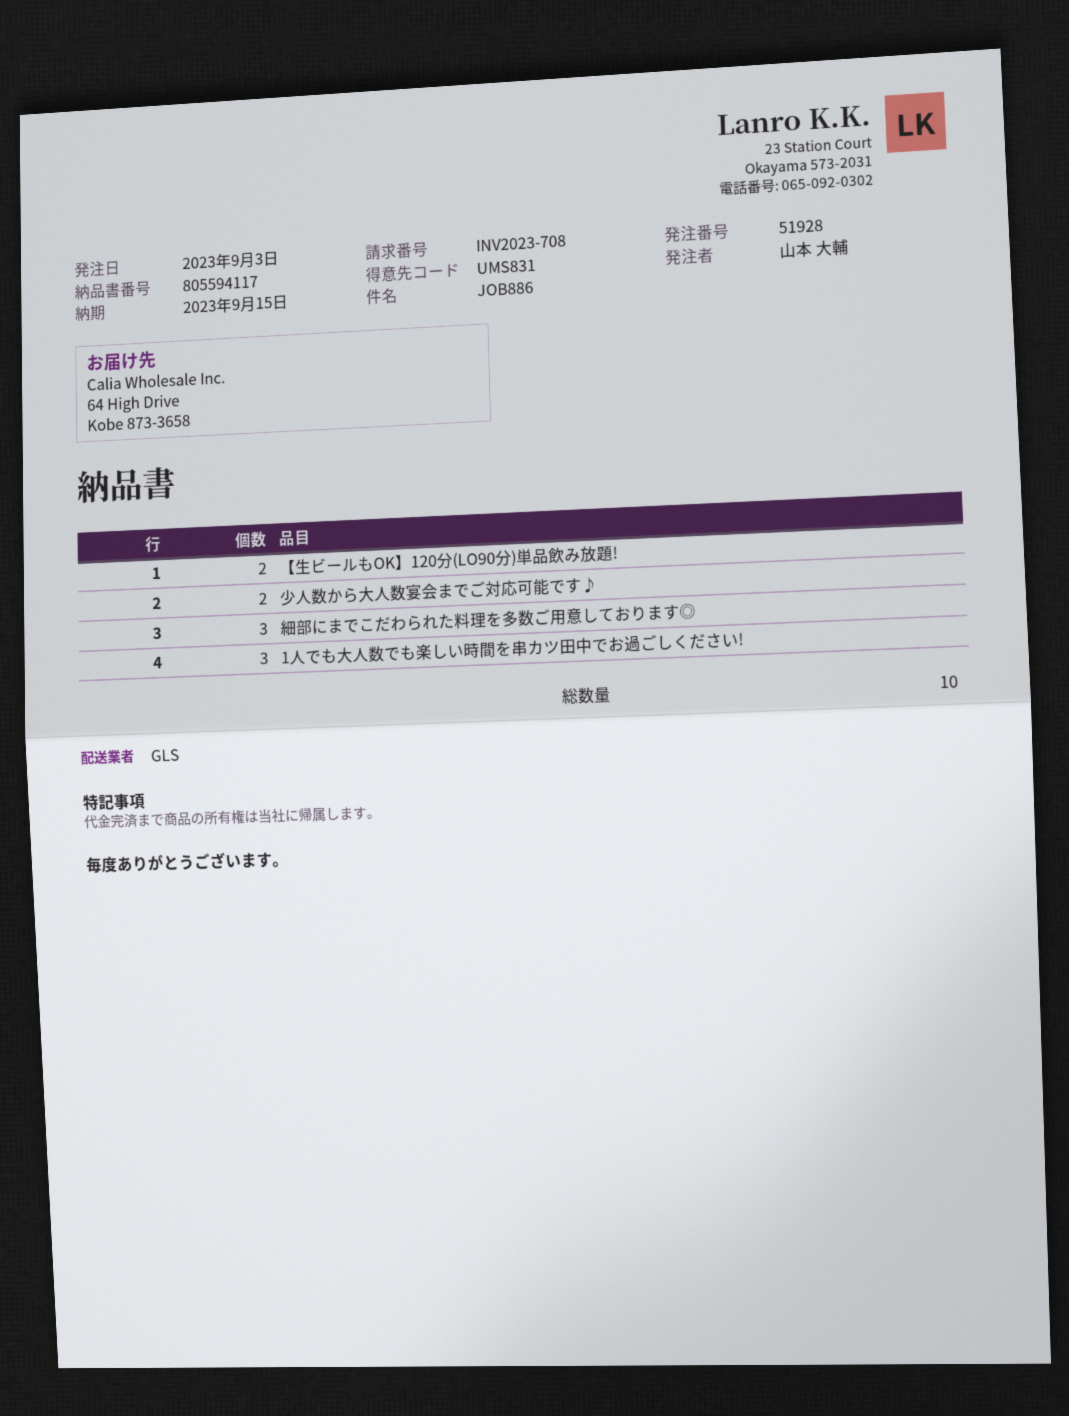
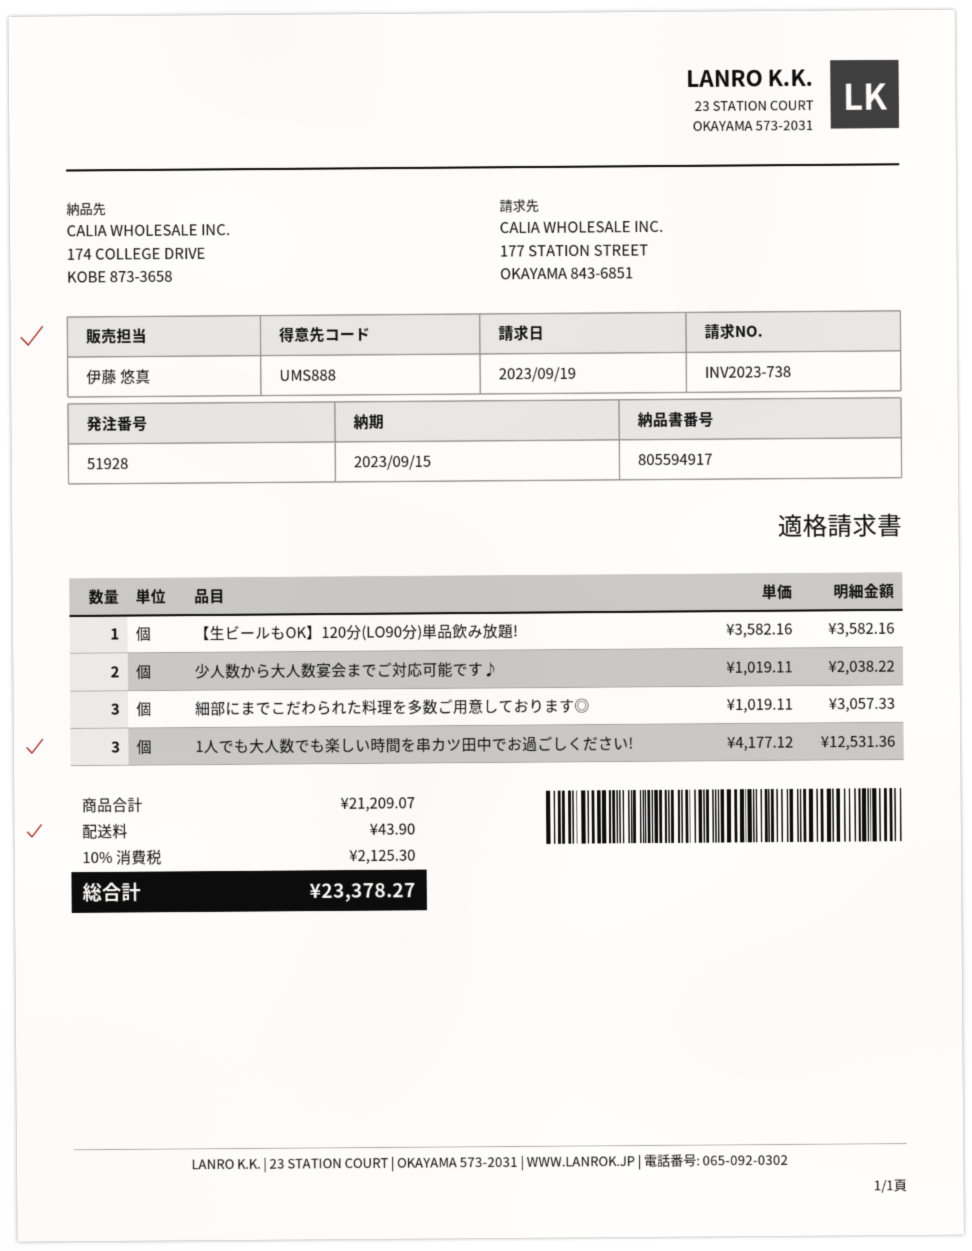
delivery note number: 805594117 -> 805594917
invoice number: INV2023-708 -> INV2023-738
customer number: UMS831 -> UMS888
ship to: 64 High Drive, Kobe 873-3658 -> 174 COLLEGE DRIVE, KOBE 873-3658
【生ビールもOK】120分(LO90分)単品飲み放題!: 2 -> 1

